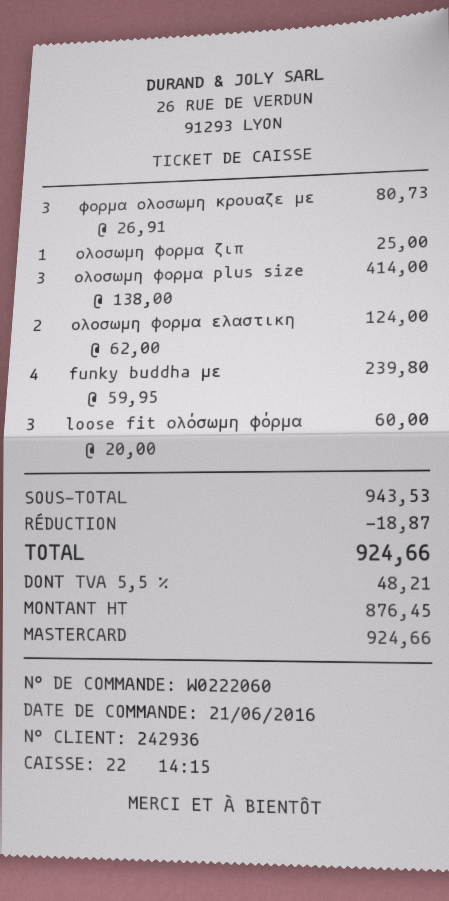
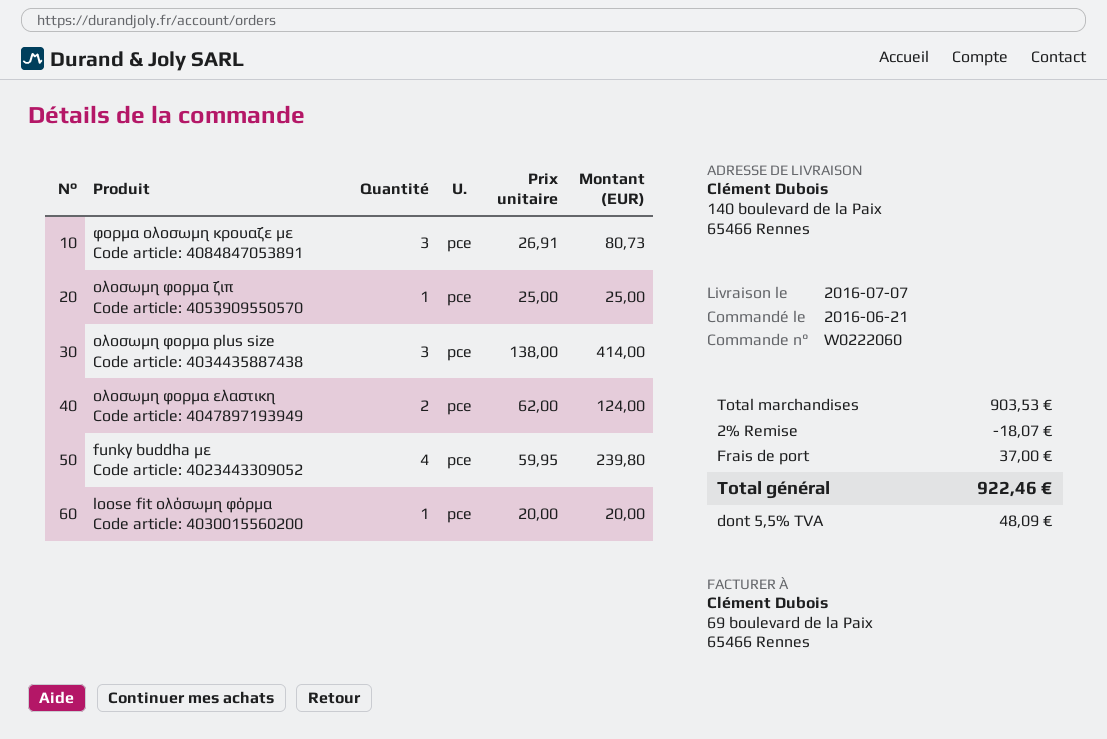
loose fit ολόσωμη φόρμα: 3 x 20.00 = 60.00 -> 1 x 20.00 = 20.00
subtotal: 943.53 -> 903.53
discount: 18.87 -> 18.07
shipping: none -> 37.00
tax: 5.5% = 48.21 -> 5.5% = 48.09
total: 924.66 -> 922.46

